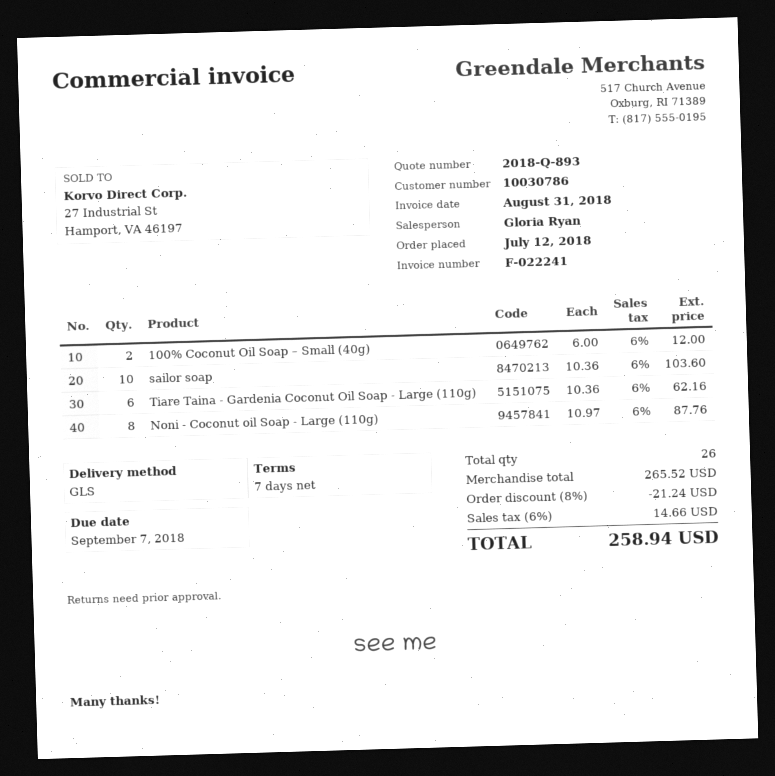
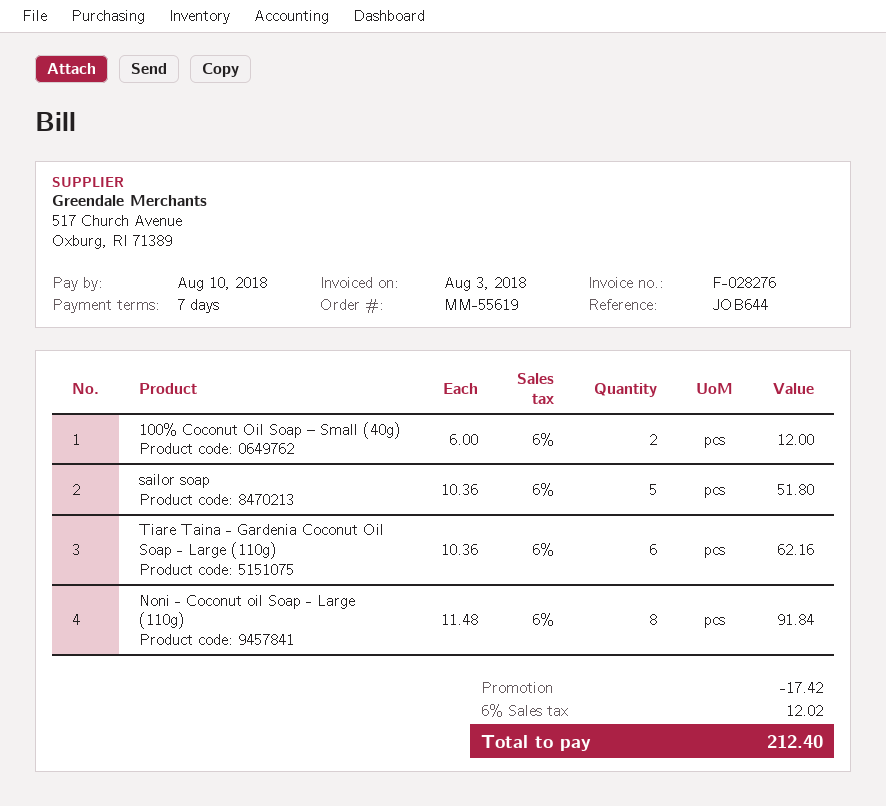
invoice number: F-022241 -> F-028276
invoice date: 2018-08-31 -> 2018-08-03
due date: 2018-09-07 -> 2018-08-10
sailor soap: 10 x 10.36 = 103.60 -> 5 x 10.36 = 51.80
Noni - Coconut oil Soap - Large (110g): 8 x 10.97 = 87.76 -> 8 x 11.48 = 91.84
discount: 21.24 -> 17.42
tax: 6% = 14.66 -> 6% = 12.02
total: 258.94 -> 212.40

